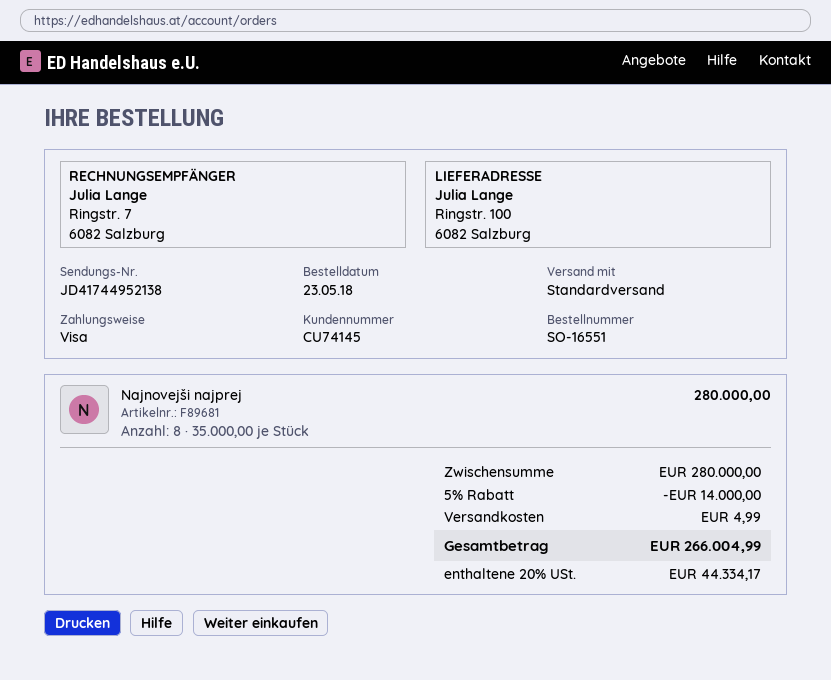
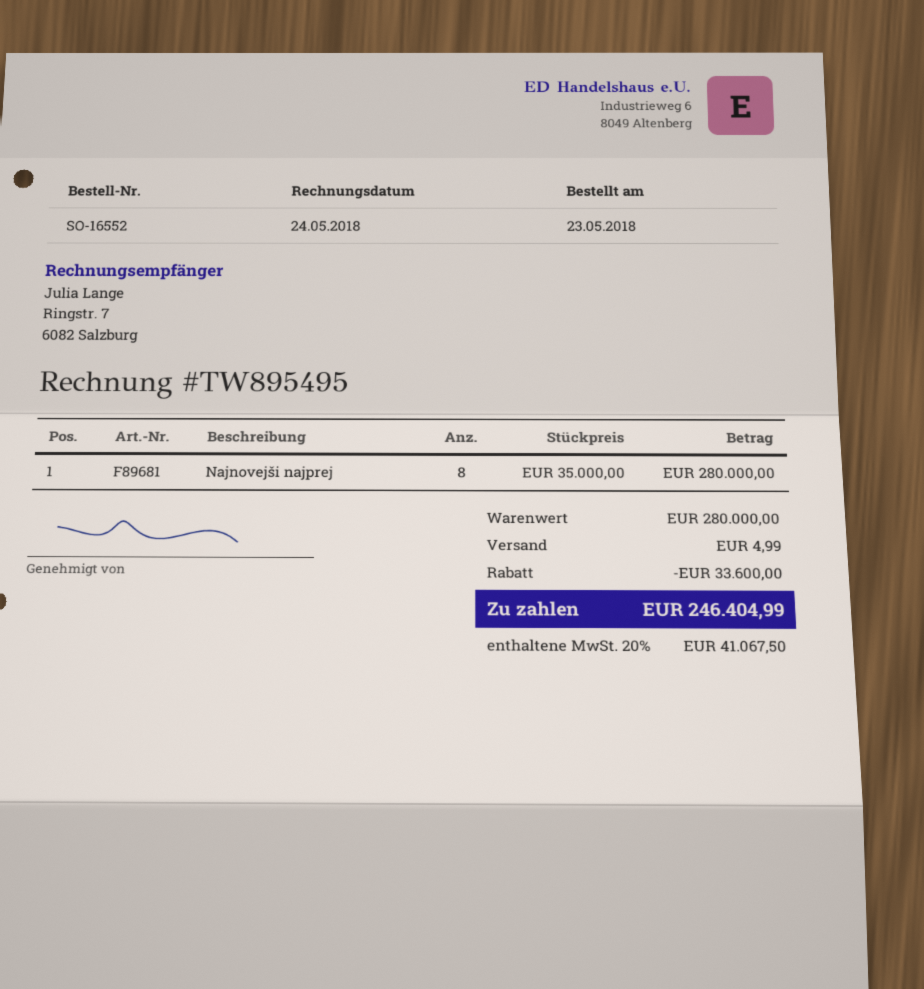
order number: SO-16551 -> SO-16552
discount: 14000.00 -> 33600.00
tax: 20% = 44334.17 -> 20% = 41067.50
total: 266004.99 -> 246404.99

